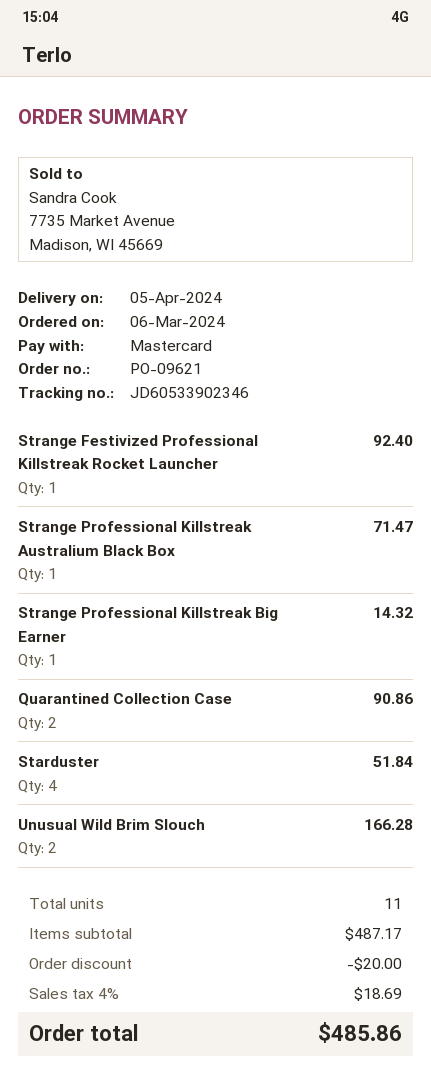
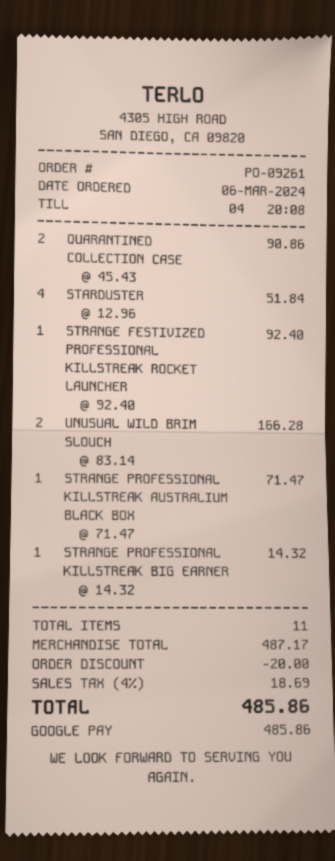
order number: PO-09621 -> PO-09261
payment method: Mastercard -> Google Pay

